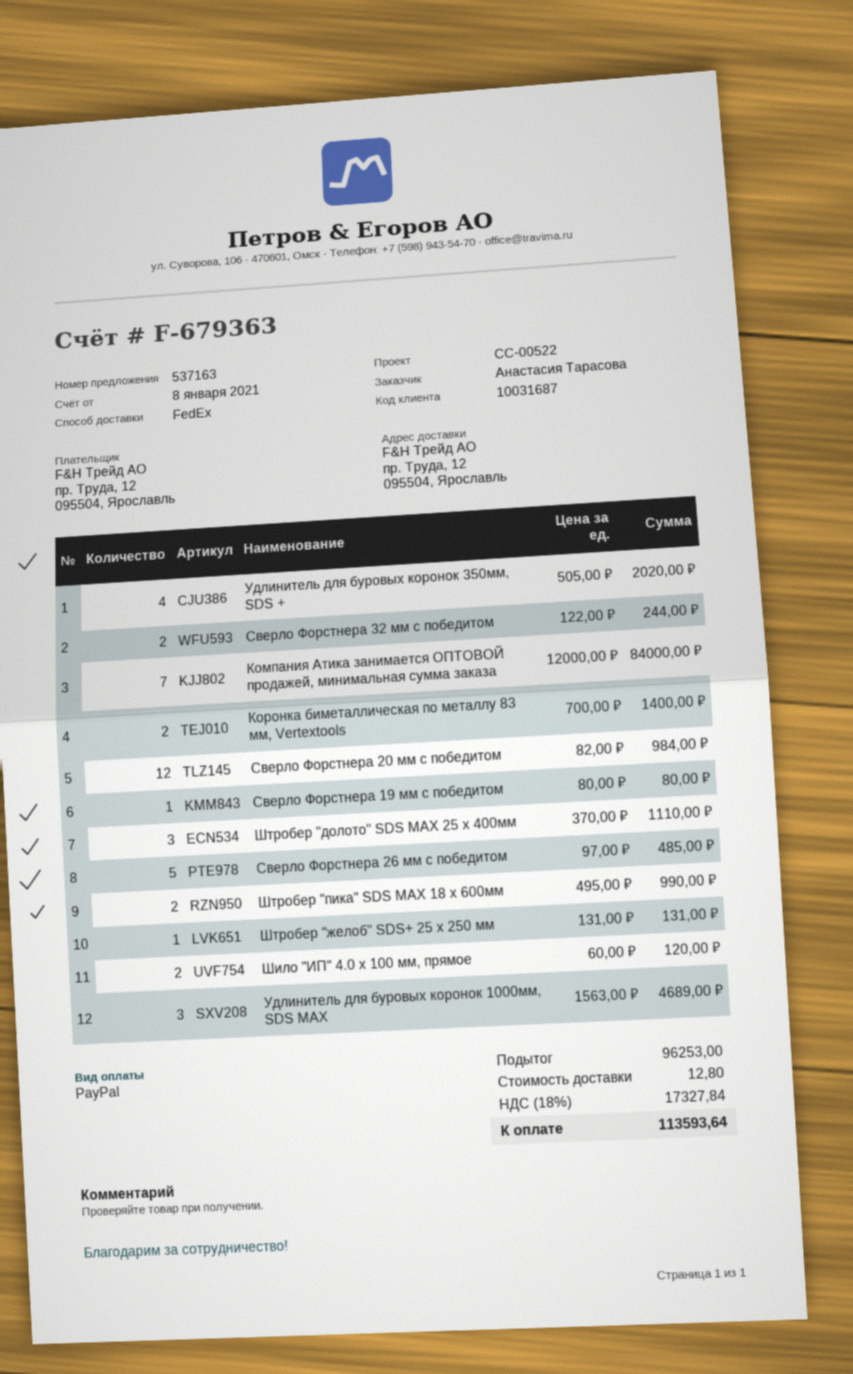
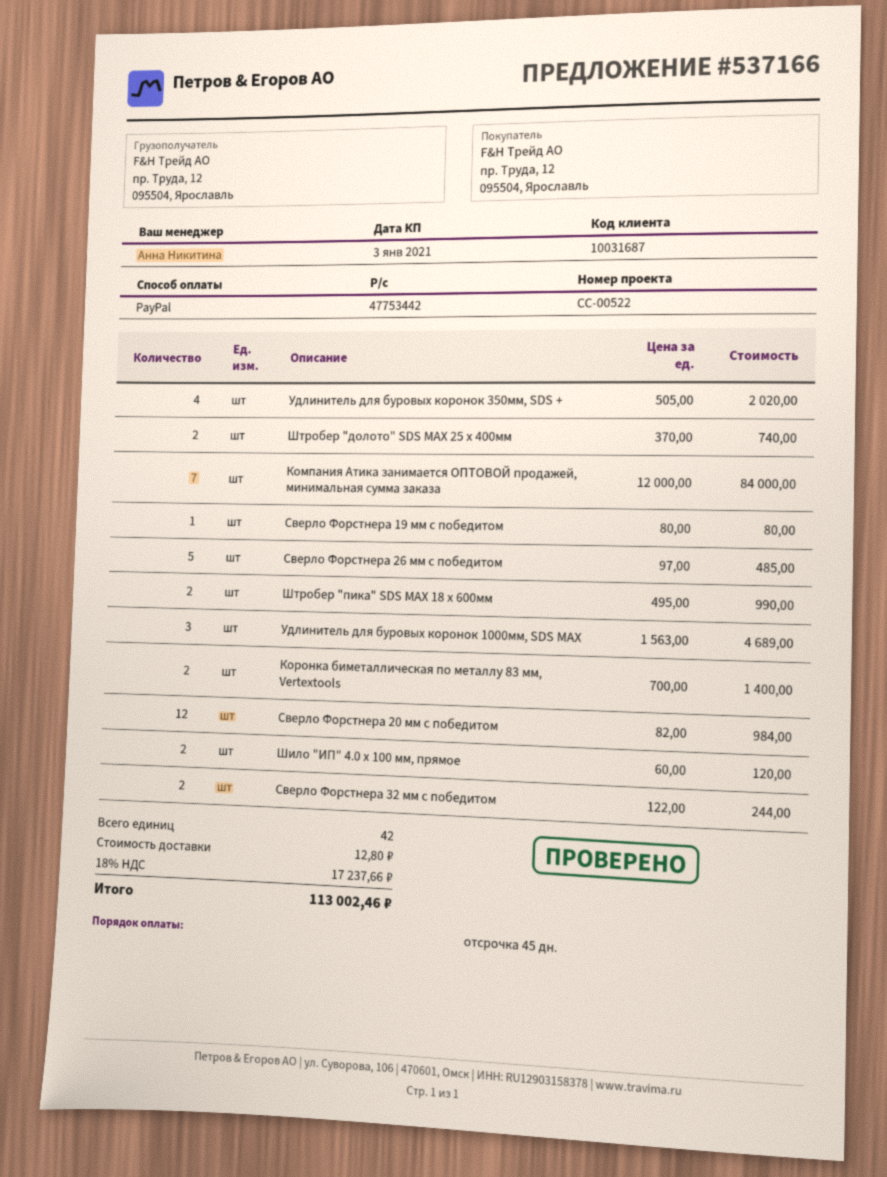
quote number: 537163 -> 537166
Штробер "долото" SDS МАХ 25 х 400мм: 3 x 370.00 = 1110.00 -> 2 x 370.00 = 740.00
Штробер "желоб" SDS+ 25 х 250 мм: 1 x 131.00 = 131.00 -> none
tax: 18% = 17327.84 -> 18% = 17237.66
total: 113593.64 -> 113002.46

